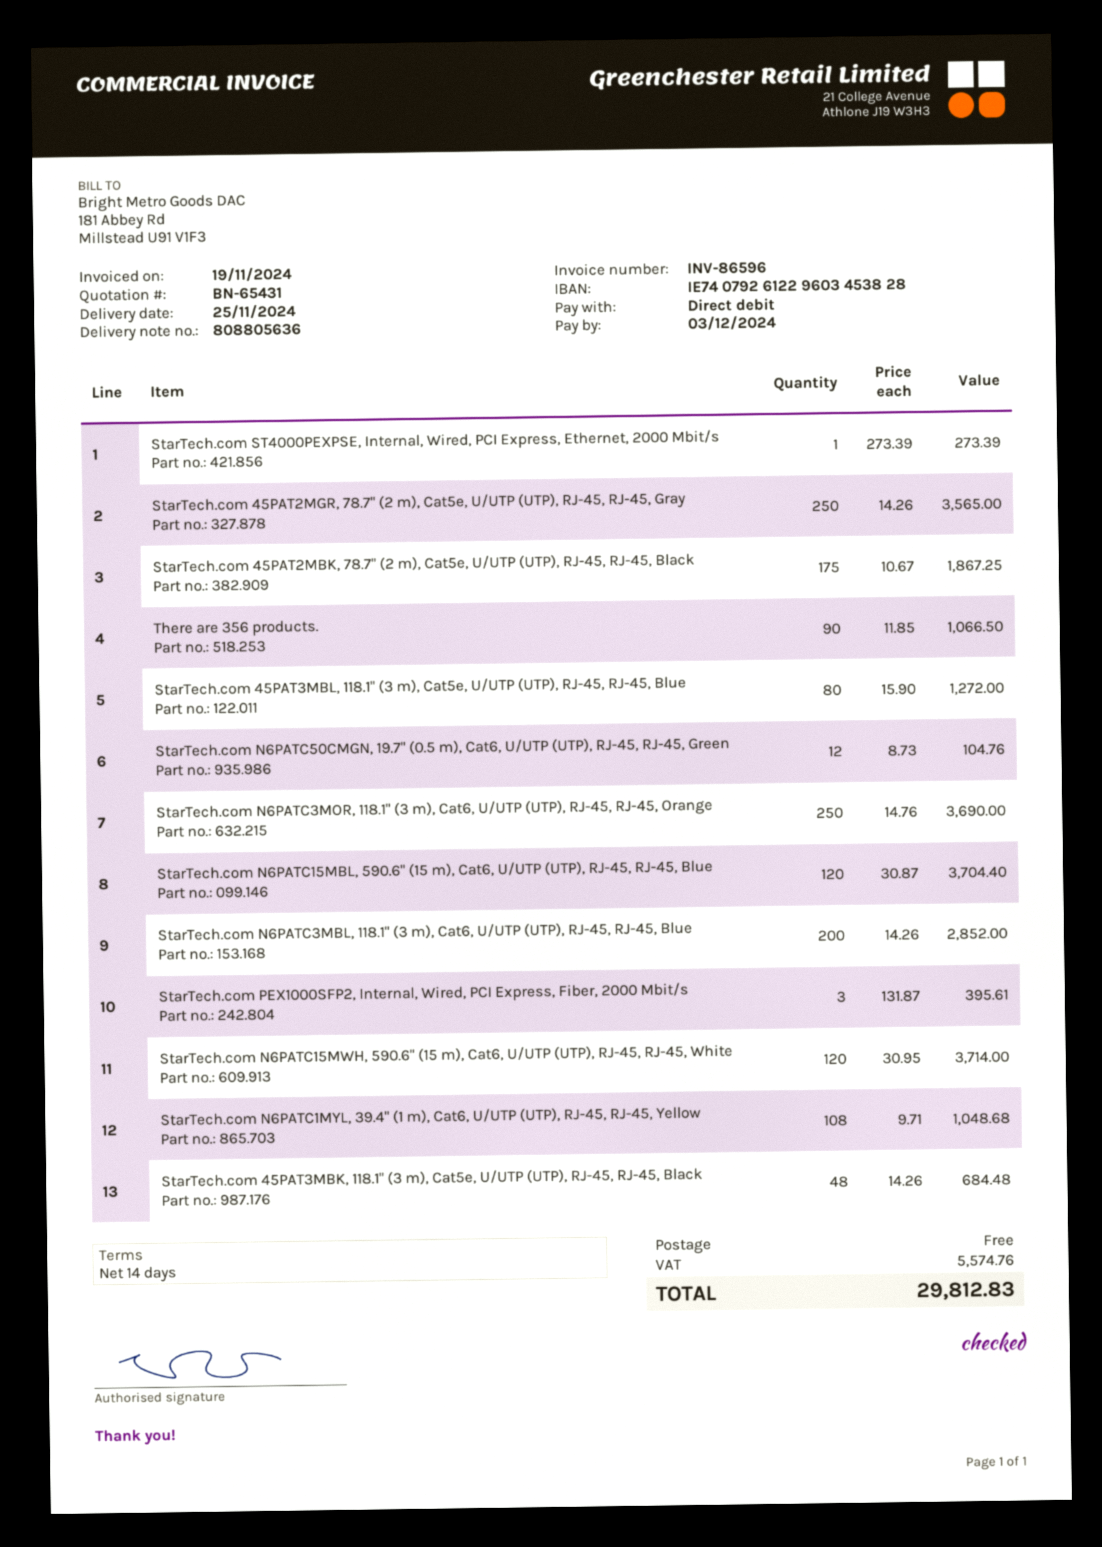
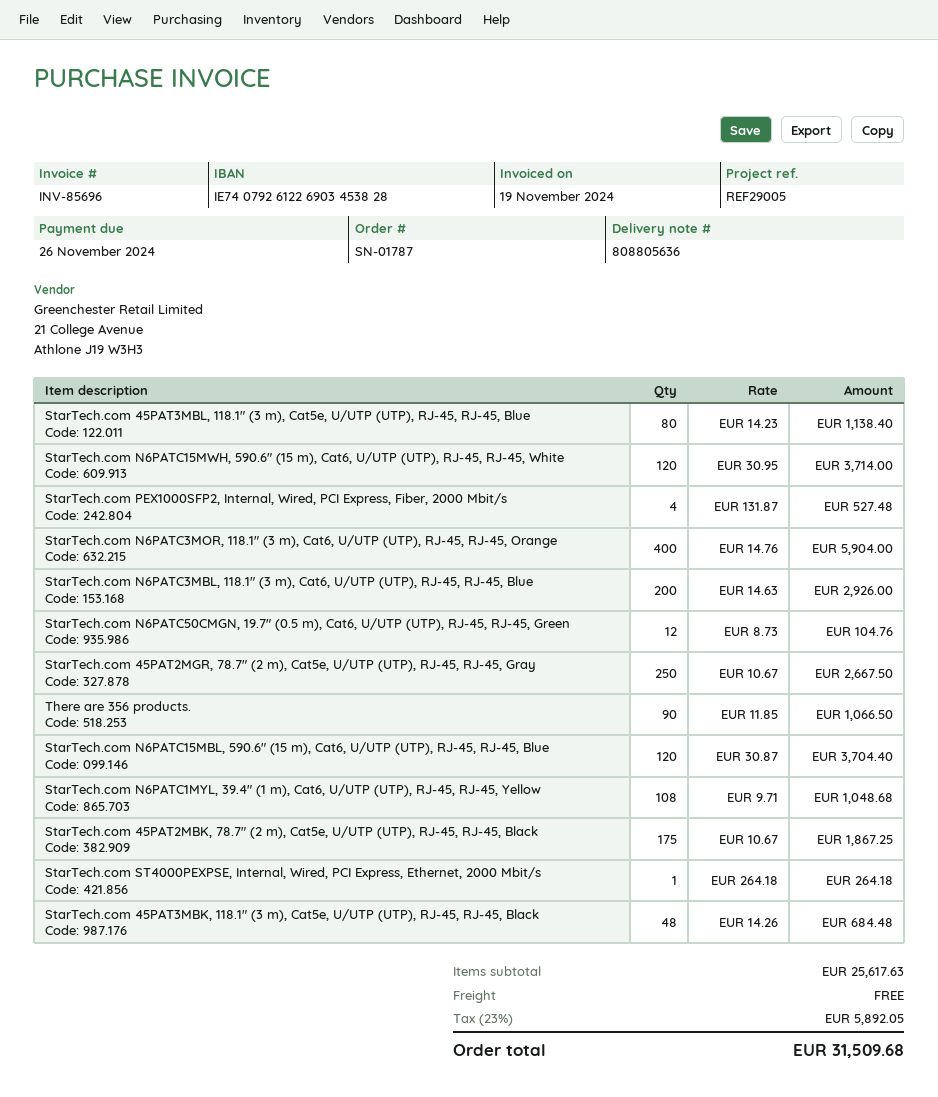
invoice number: INV-86596 -> INV-85696
due date: 2024-12-03 -> 2024-11-26
bank account: IE74079261229603453828 -> IE74079261226903453828
StarTech.com ST4000PEXPSE, Internal, Wired, PCI Express, Ethernet, 2000 Mbit/s: 1 x 273.39 = 273.39 -> 1 x 264.18 = 264.18
StarTech.com 45PAT2MGR, 78.7" (2 m), Cat5e, U/UTP (UTP), RJ-45, RJ-45, Gray: 250 x 14.26 = 3565.00 -> 250 x 10.67 = 2667.50
StarTech.com 45PAT3MBL, 118.1" (3 m), Cat5e, U/UTP (UTP), RJ-45, RJ-45, Blue: 80 x 15.90 = 1272.00 -> 80 x 14.23 = 1138.40
StarTech.com N6PATC3MOR, 118.1" (3 m), Cat6, U/UTP (UTP), RJ-45, RJ-45, Orange: 250 x 14.76 = 3690.00 -> 400 x 14.76 = 5904.00
StarTech.com N6PATC3MBL, 118.1" (3 m), Cat6, U/UTP (UTP), RJ-45, RJ-45, Blue: 200 x 14.26 = 2852.00 -> 200 x 14.63 = 2926.00
StarTech.com PEX1000SFP2, Internal, Wired, PCI Express, Fiber, 2000 Mbit/s: 3 x 131.87 = 395.61 -> 4 x 131.87 = 527.48
tax: 5574.76 -> 5892.05
total: 29812.83 -> 31509.68

